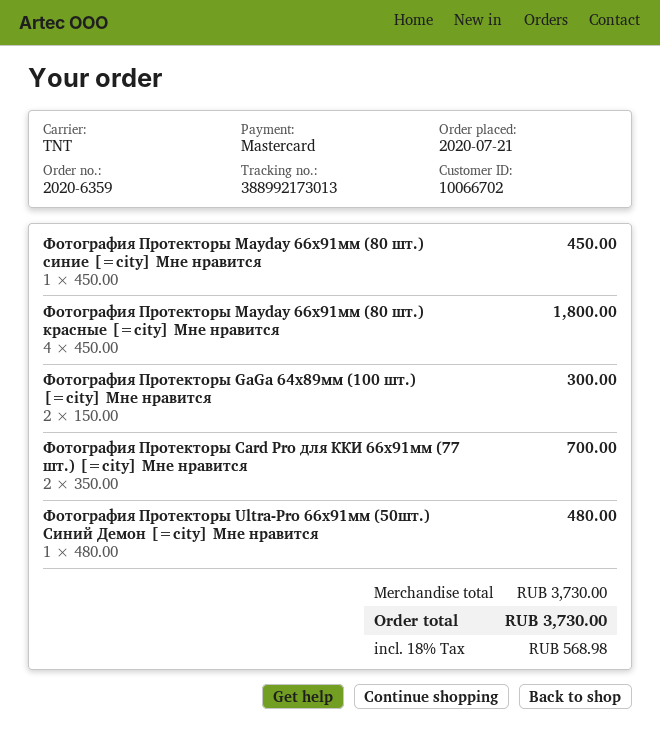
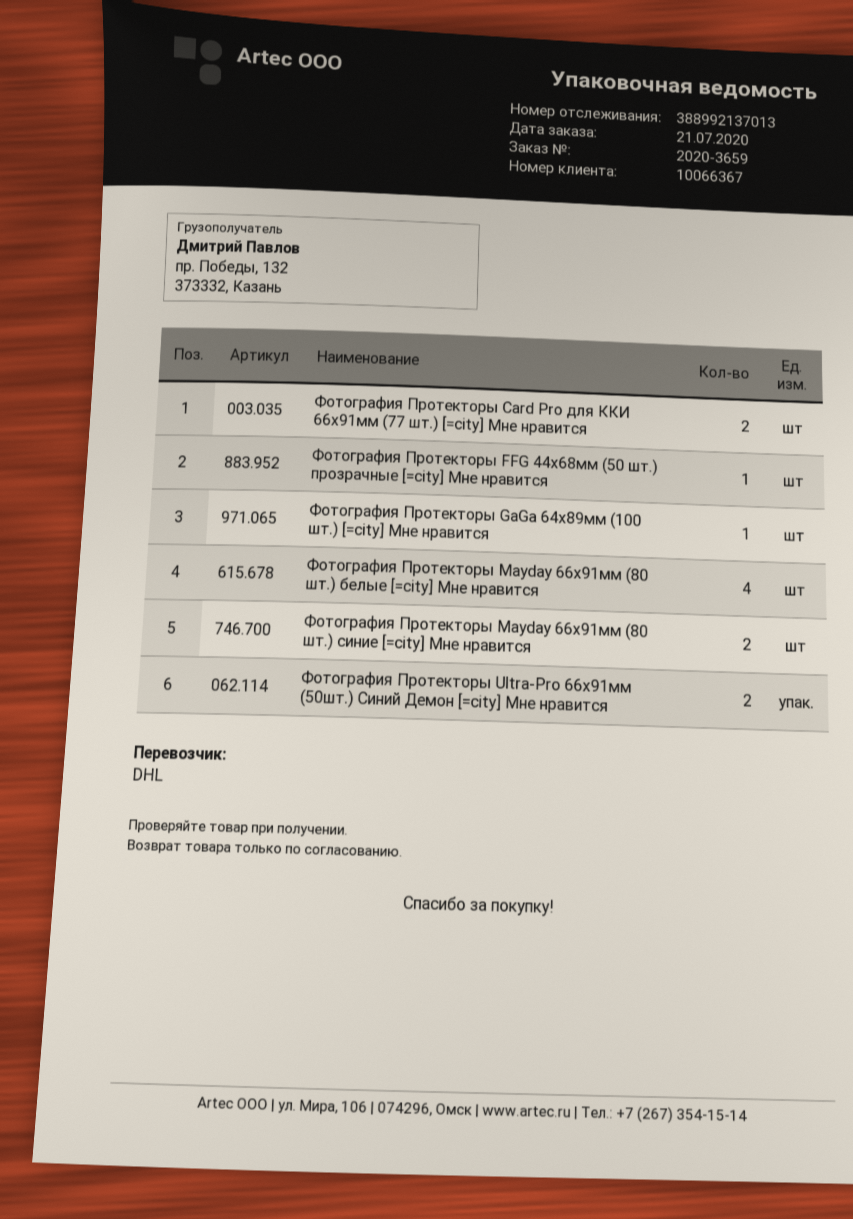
order number: 2020-6359 -> 2020-3659
customer number: 10066702 -> 10066367
shipping method: TNT -> DHL
tracking number: 388992173013 -> 388992137013
Фотография Протекторы Mayday 66х91мм (80 шт.) синие [=city] Мне нравится: 1 -> 2
Фотография Протекторы Mayday 66х91мм (80 шт.) красные [=city] Мне нравится: 4 -> none
Фотография Протекторы GaGa 64х89мм (100 шт.) [=city] Мне нравится: 2 -> 1
Фотография Протекторы Ultra-Pro 66х91мм (50шт.) Синий Демон [=city] Мне нравится: 1 -> 2
Фотография Протекторы FFG 44x68мм (50 шт.) прозрачные [=city] Мне нравится: none -> 1
Фотография Протекторы Mayday 66х91мм (80 шт.) белые [=city] Мне нравится: none -> 4

